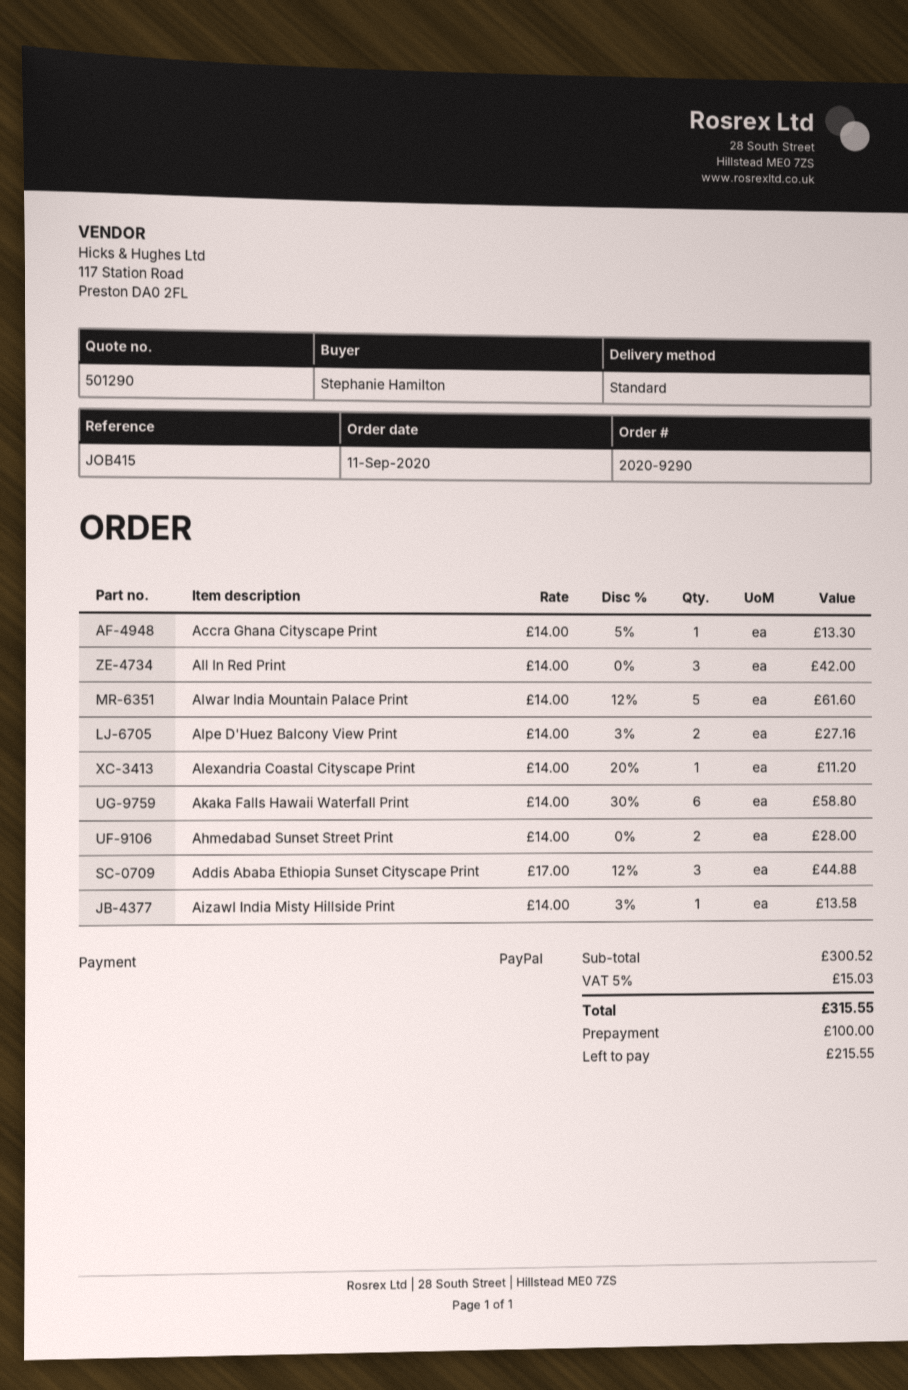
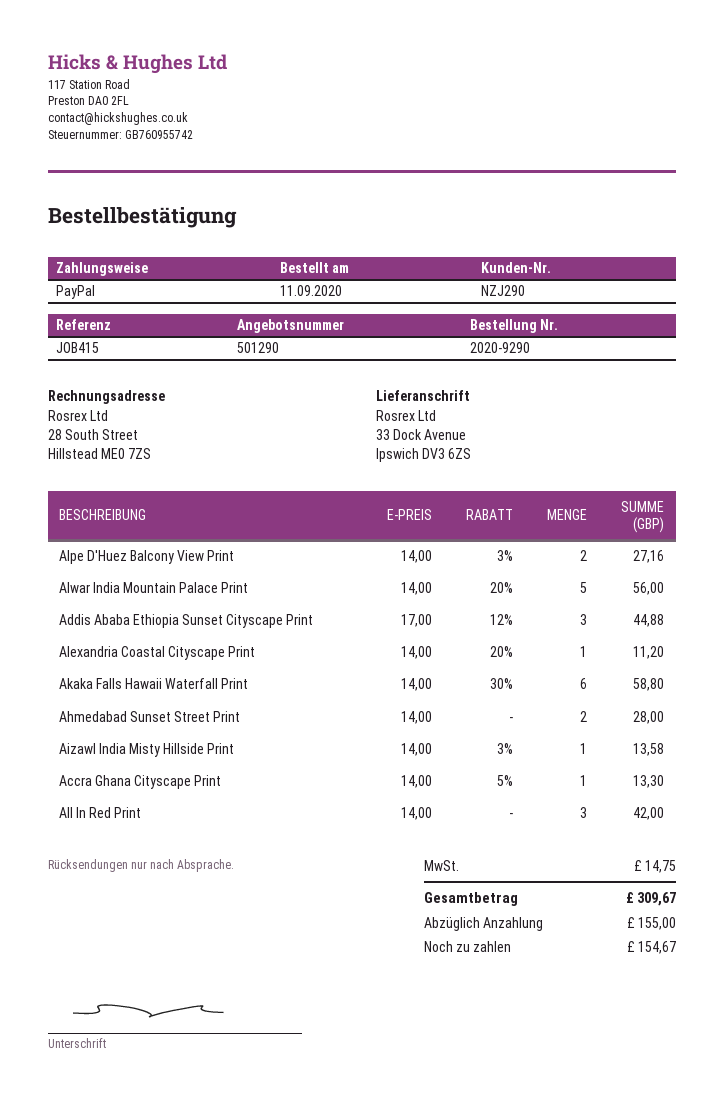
Alwar India Mountain Palace Print: 5 x 14.00 - 12% = 61.60 -> 5 x 14.00 - 20% = 56.00
tax: 15.03 -> 14.75
total: 315.55 -> 309.67
deposit: 100.00 -> 155.00
balance: 215.55 -> 154.67

